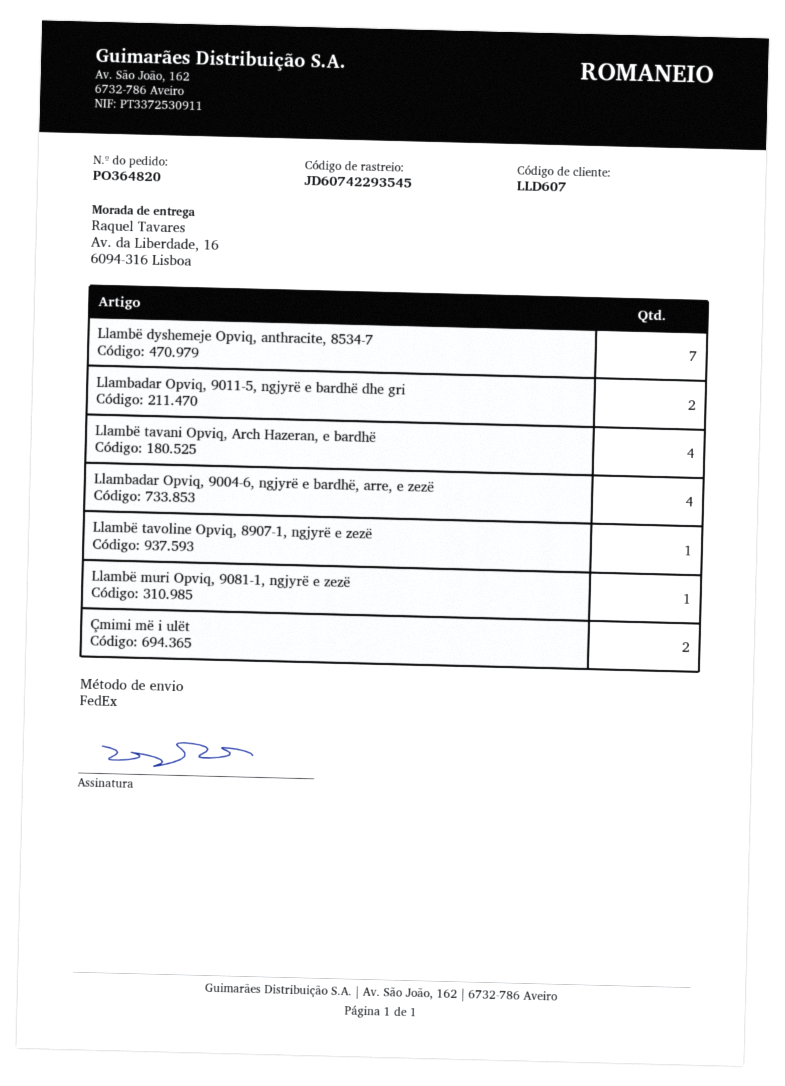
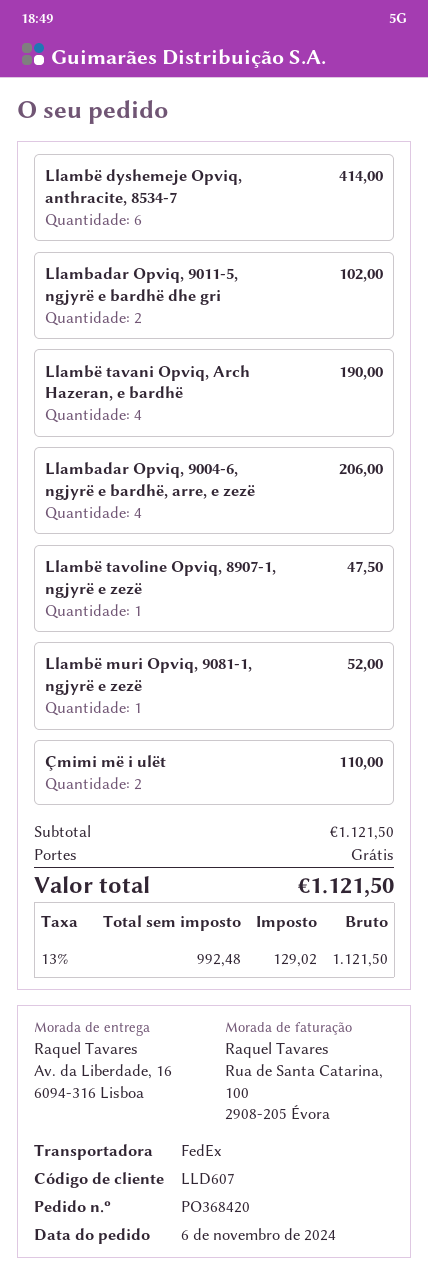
order number: PO364820 -> PO368420
Llambë dyshemeje Opviq, anthracite, 8534-7: 7 -> 6

